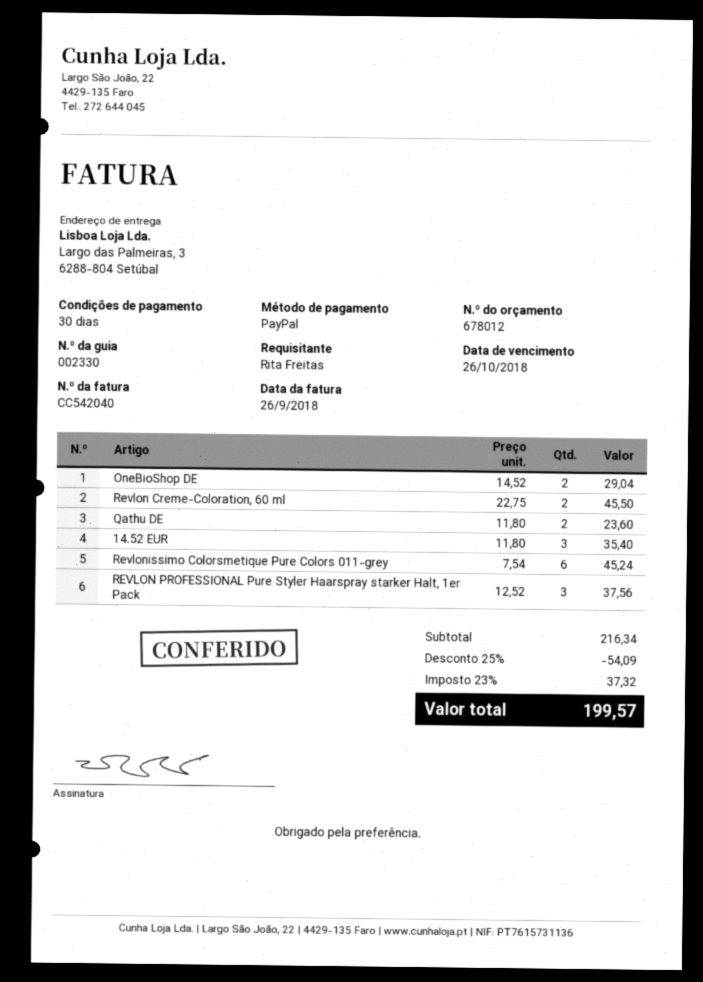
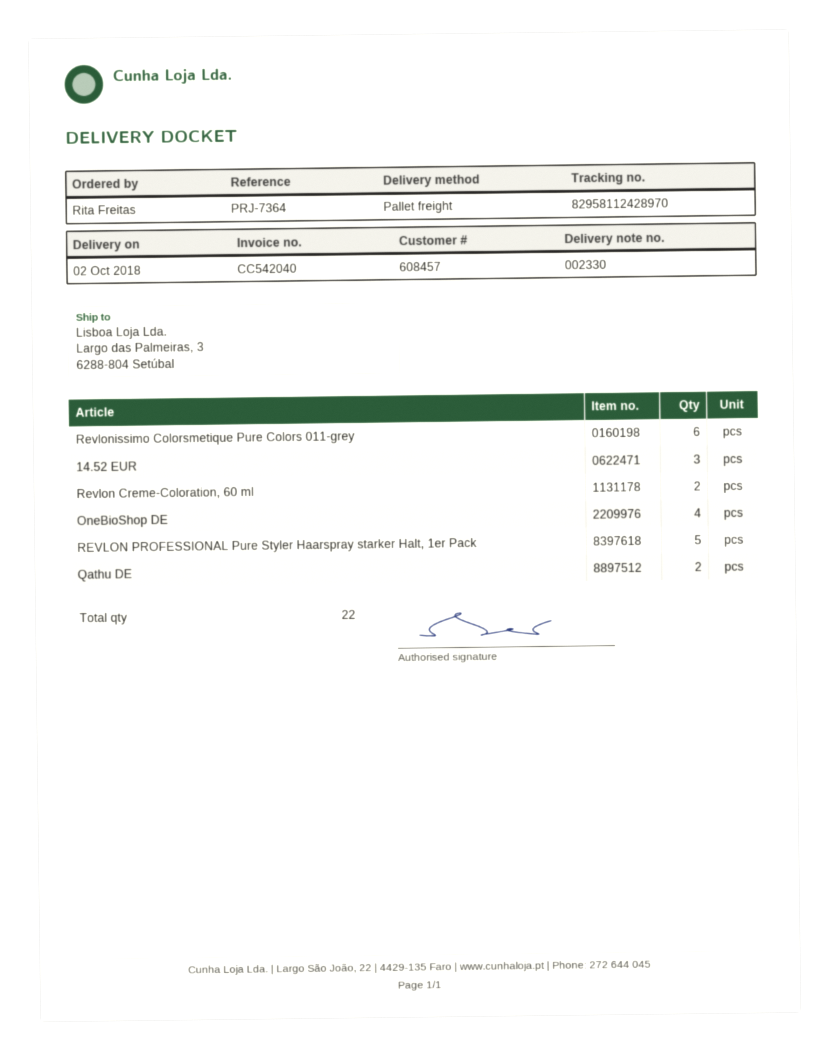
OneBioShop DE: 2 -> 4
REVLON PROFESSIONAL Pure Styler Haarspray starker Halt, 1er Pack: 3 -> 5

